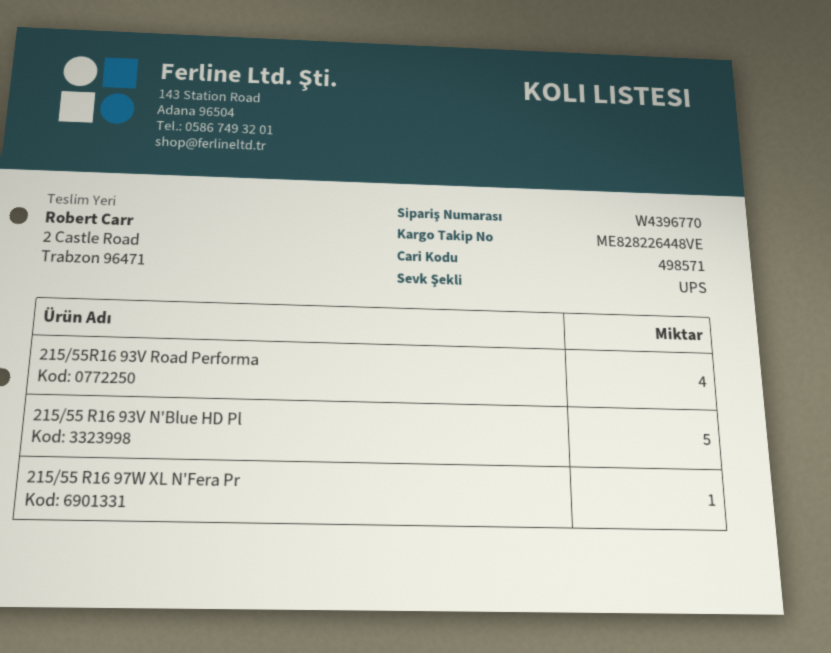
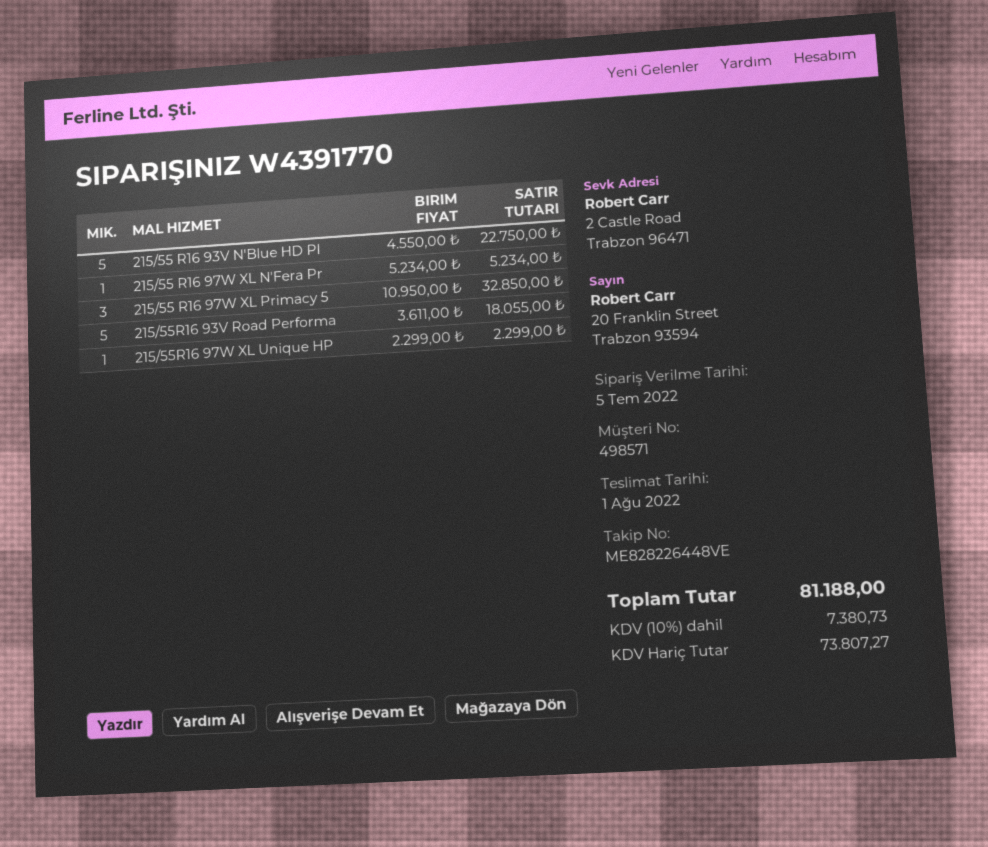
order number: W4396770 -> W4391770
215/55R16 93V Road Performa: 4 -> 5
215/55 R16 97W XL Primacy 5: none -> 3
215/55R16 97W XL Unique HP: none -> 1

